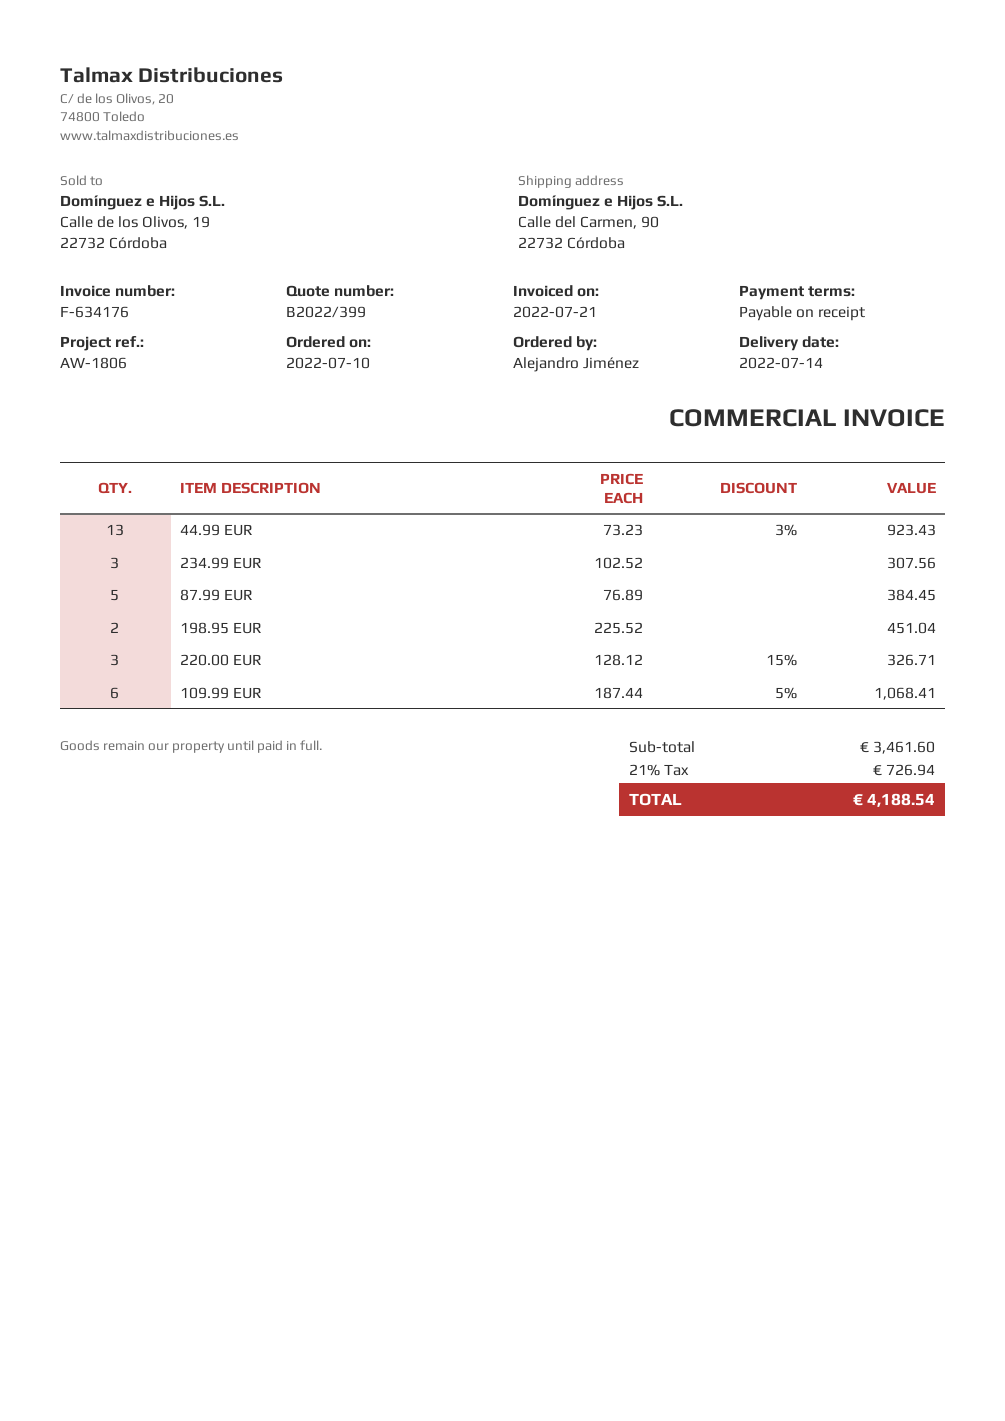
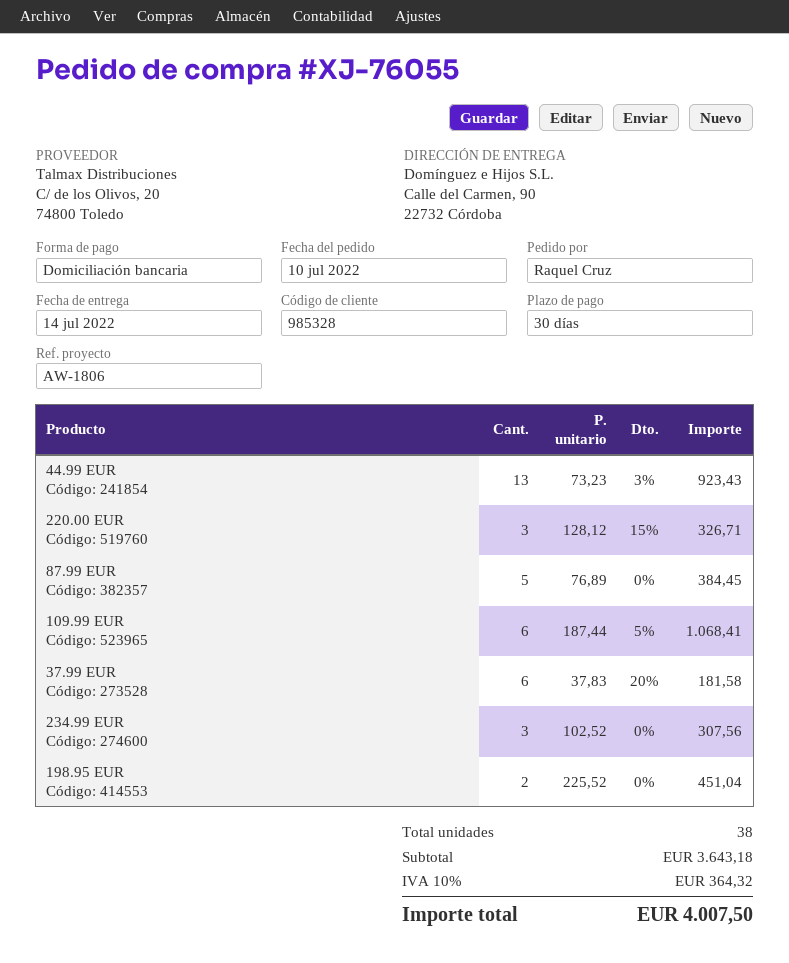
payment terms: on receipt -> 30 days
ordered by: Alejandro Jiménez -> Raquel Cruz
37.99 EUR: none -> 6 x 37.83 - 20% = 181.58
subtotal: 3461.60 -> 3643.18
tax: 21% = 726.94 -> 10% = 364.32
total: 4188.54 -> 4007.50

